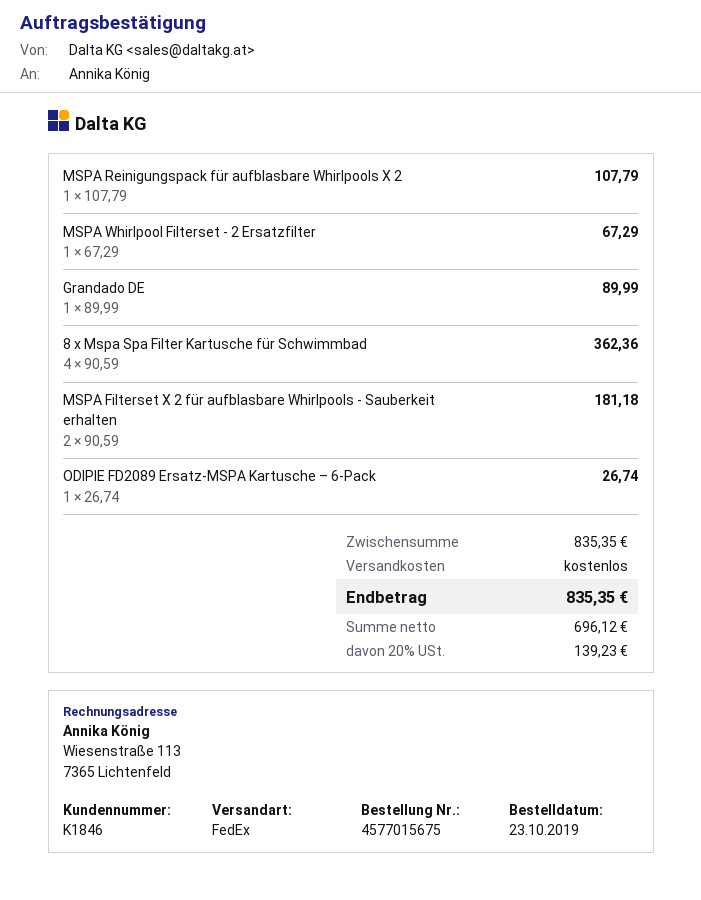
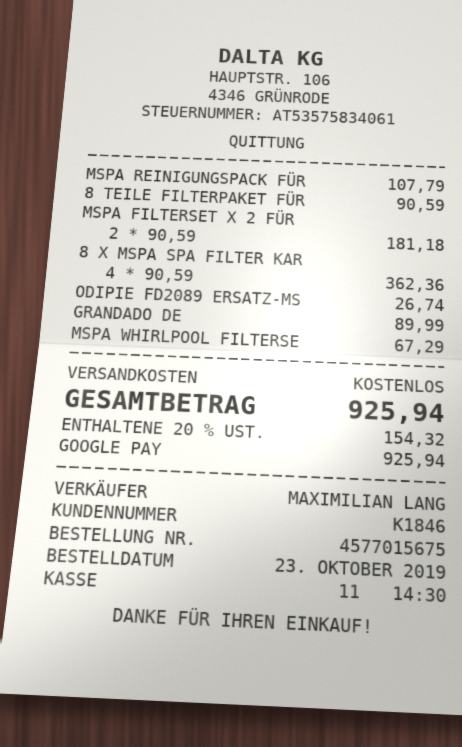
8 TEILE FILTERPAKET FÜR: none -> 1 x 90.59 = 90.59
tax: 20% = 139.23 -> 20% = 154.32
total: 835.35 -> 925.94

